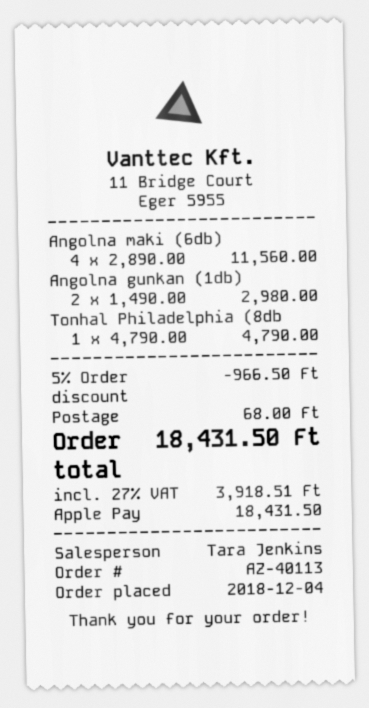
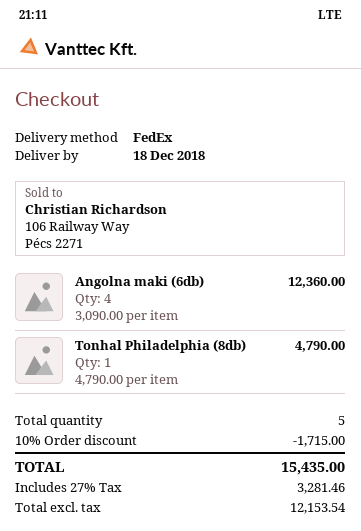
Angolna maki (6db): 4 x 2890.00 = 11560.00 -> 4 x 3090.00 = 12360.00
Angolna gunkan (1db): 2 x 1490.00 = 2980.00 -> none
discount: 5% = 966.50 -> 10% = 1715.00
shipping: 68.00 -> none
tax: 27% = 3918.51 -> 27% = 3281.46
total: 18431.50 -> 15435.00

